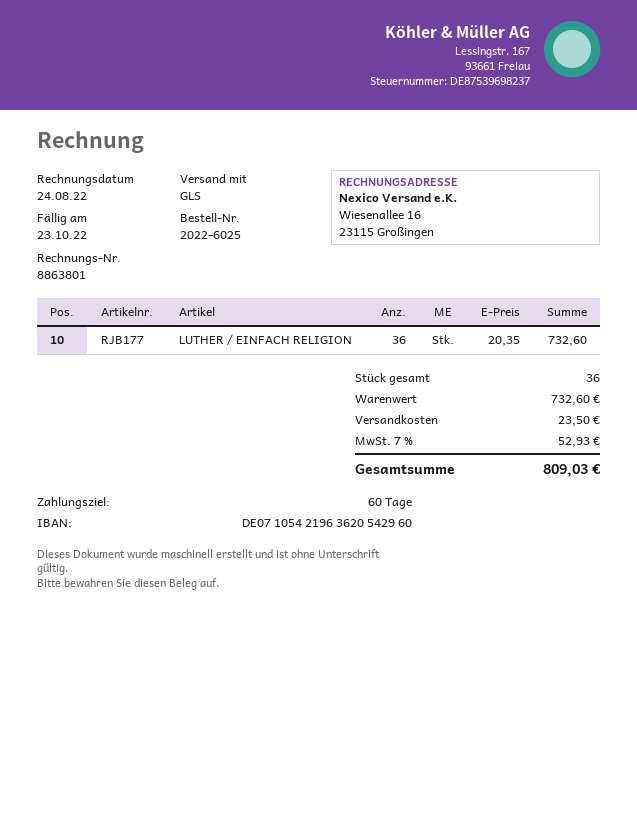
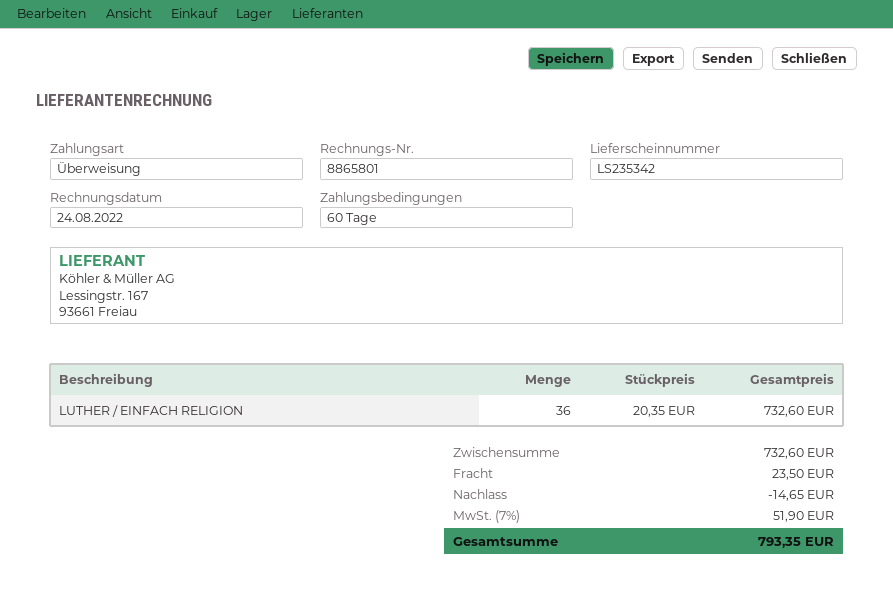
invoice number: 8863801 -> 8865801
discount: none -> 14.65
tax: 7% = 52.93 -> 7% = 51.90
total: 809.03 -> 793.35

